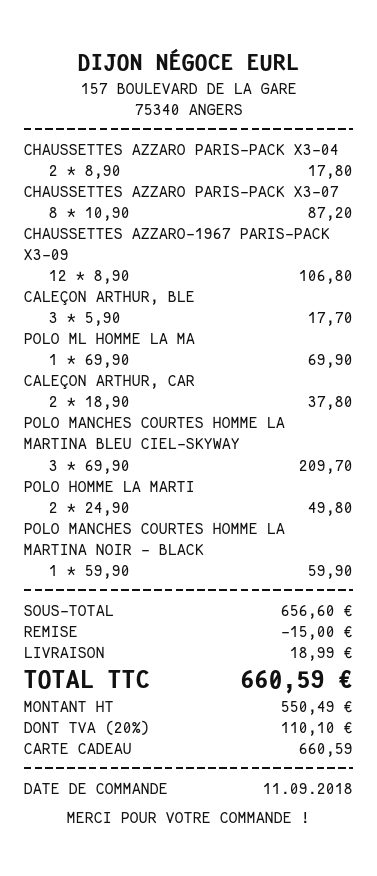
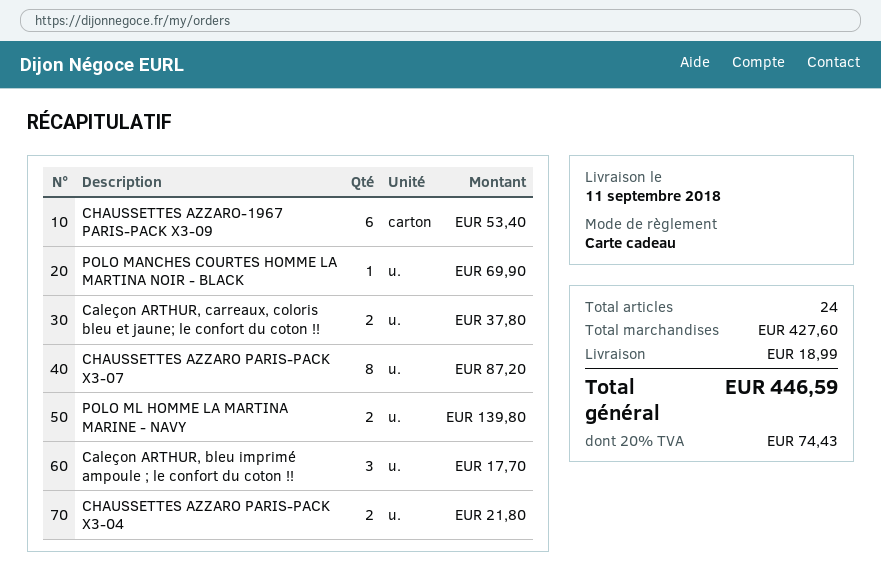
CHAUSSETTES AZZARO PARIS-PACK X3-04: 2 for 17.80 -> 2 for 21.80
CHAUSSETTES AZZARO-1967 PARIS-PACK X3-09: 12 for 106.80 -> 6 for 53.40
POLO ML HOMME LA MA: 1 for 69.90 -> 2 for 139.80
POLO MANCHES COURTES HOMME LA MARTINA BLEU CIEL-SKYWAY: 3 for 209.70 -> none
POLO HOMME LA MARTI: 2 for 49.80 -> none
POLO MANCHES COURTES HOMME LA MARTINA NOIR - BLACK: 1 for 59.90 -> 1 for 69.90
subtotal: 656.60 -> 427.60
discount: 15.00 -> none
tax: 20% = 110.10 -> 20% = 74.43
total: 660.59 -> 446.59

